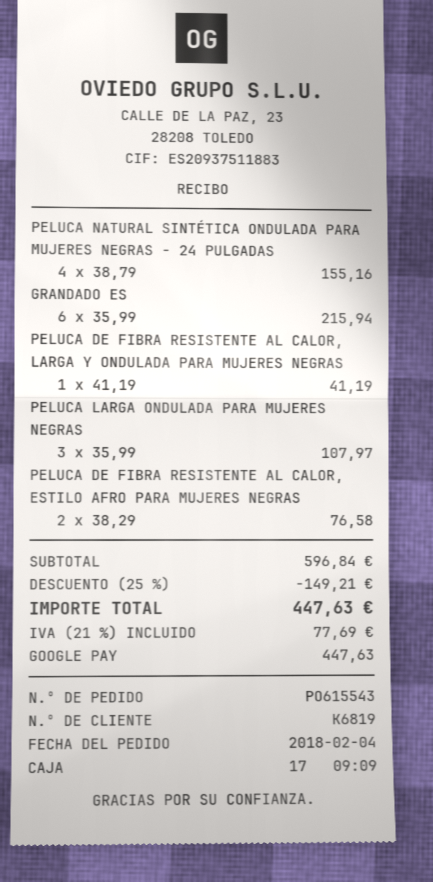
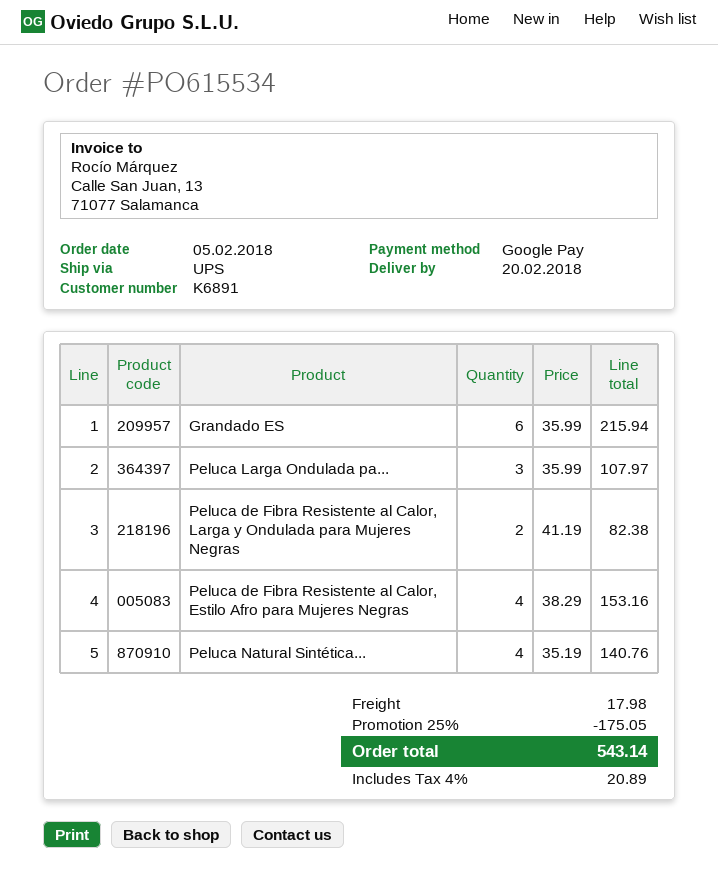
order number: PO615543 -> PO615534
order date: 2018-02-04 -> 2018-02-05
customer number: K6819 -> K6891
PELUCA NATURAL SINTÉTICA ONDULADA PARA MUJERES NEGRAS - 24 PULGADAS: 4 x 38.79 = 155.16 -> 4 x 35.19 = 140.76
PELUCA DE FIBRA RESISTENTE AL CALOR, LARGA Y ONDULADA PARA MUJERES NEGRAS: 1 x 41.19 = 41.19 -> 2 x 41.19 = 82.38
PELUCA DE FIBRA RESISTENTE AL CALOR, ESTILO AFRO PARA MUJERES NEGRAS: 2 x 38.29 = 76.58 -> 4 x 38.29 = 153.16
discount: 25% = 149.21 -> 25% = 175.05
shipping: none -> 17.98
tax: 21% = 77.69 -> 4% = 20.89
total: 447.63 -> 543.14

